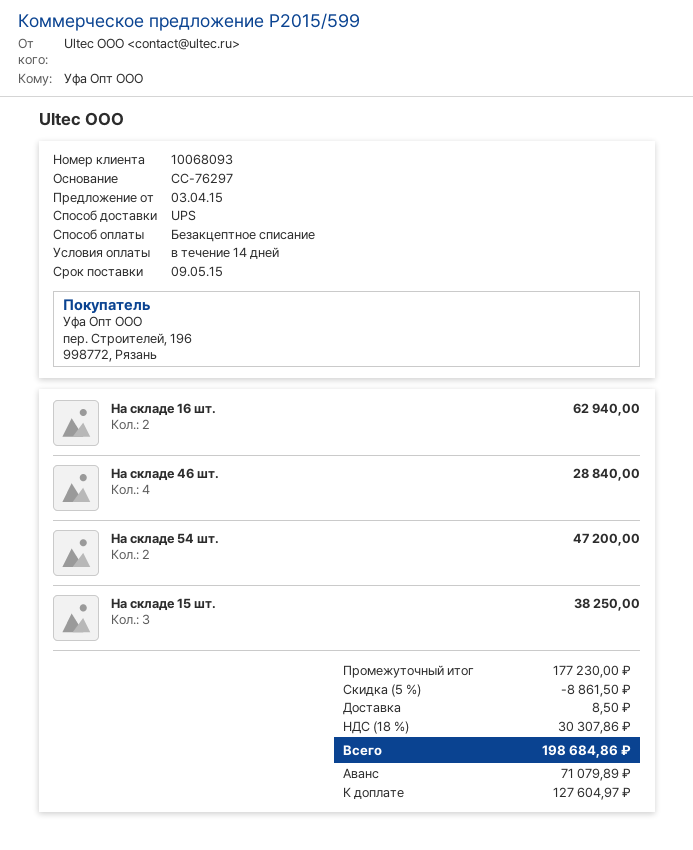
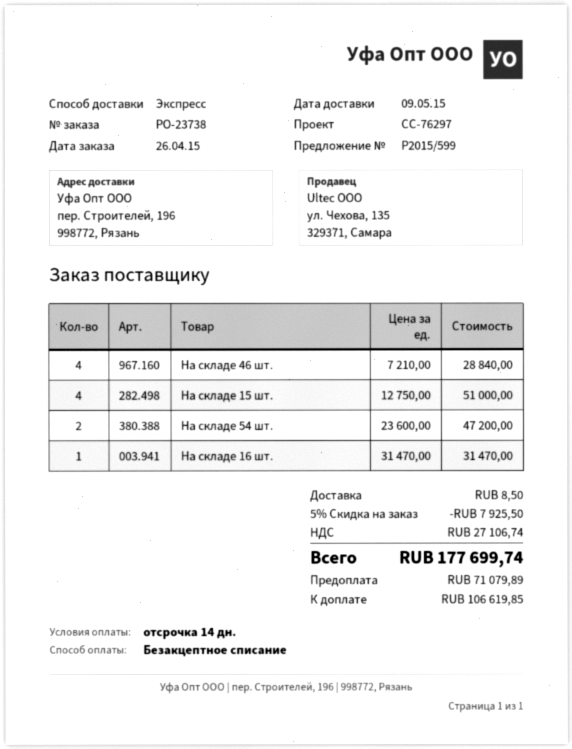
shipping method: UPS -> express
На складе 16 шт.: 2 for 62940.00 -> 1 for 31470.00
На складе 15 шт.: 3 for 38250.00 -> 4 for 51000.00
discount: 5% = 8861.50 -> 5% = 7925.50
tax: 30307.86 -> 27106.74
total: 198684.86 -> 177699.74
balance: 127604.97 -> 106619.85

